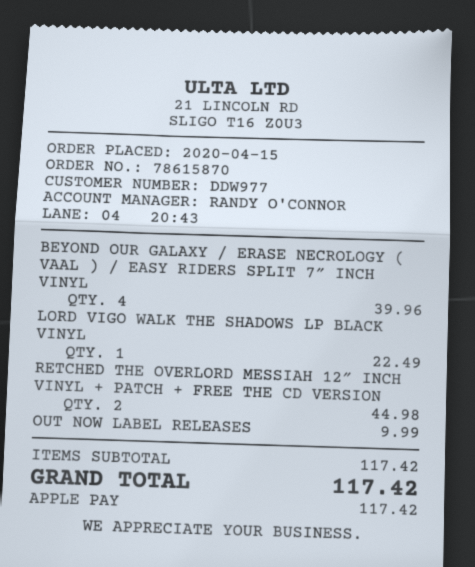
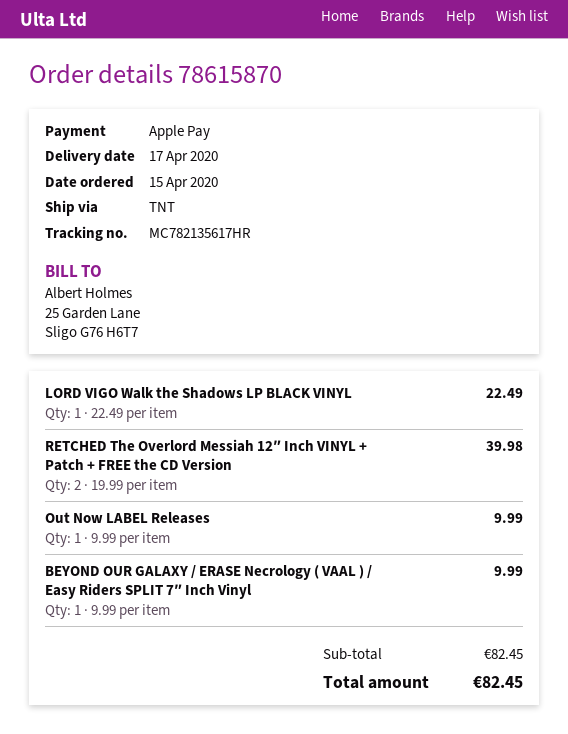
BEYOND OUR GALAXY / ERASE NECROLOGY ( VAAL ) / EASY RIDERS SPLIT 7″ INCH VINYL: 4 for 39.96 -> 1 for 9.99
RETCHED THE OVERLORD MESSIAH 12″ INCH VINYL + PATCH + FREE THE CD VERSION: 2 for 44.98 -> 2 for 39.98
subtotal: 117.42 -> 82.45
total: 117.42 -> 82.45

